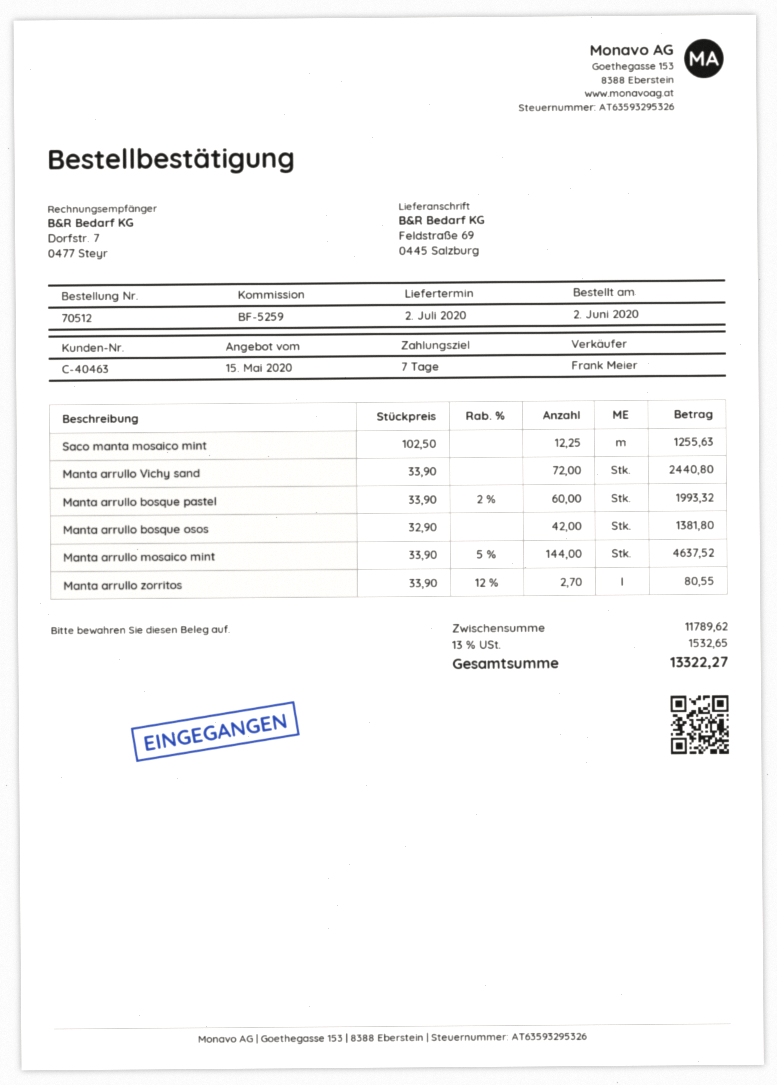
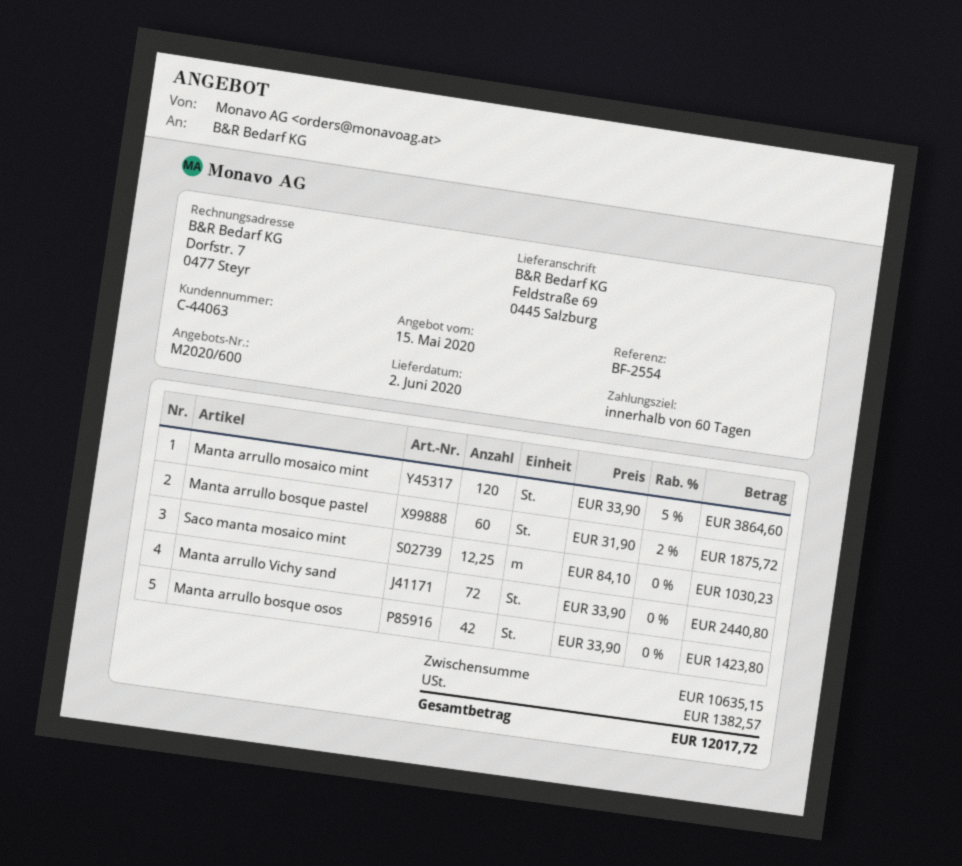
delivery date: 2020-07-02 -> 2020-06-02
payment terms: 7 days -> 60 days
customer number: C-40463 -> C-44063
reference: BF-5259 -> BF-2554
Saco manta mosaico mint: 12.25 x 102.50 = 1255.63 -> 12.25 x 84.10 = 1030.23
Manta arrullo bosque pastel: 60 x 33.90 - 2% = 1993.32 -> 60 x 31.90 - 2% = 1875.72
Manta arrullo bosque osos: 42 x 32.90 = 1381.80 -> 42 x 33.90 = 1423.80
Manta arrullo mosaico mint: 144 x 33.90 - 5% = 4637.52 -> 120 x 33.90 - 5% = 3864.60
Manta arrullo zorritos: 2.7 x 33.90 - 12% = 80.55 -> none
subtotal: 11789.62 -> 10635.15
tax: 1532.65 -> 1382.57
total: 13322.27 -> 12017.72

